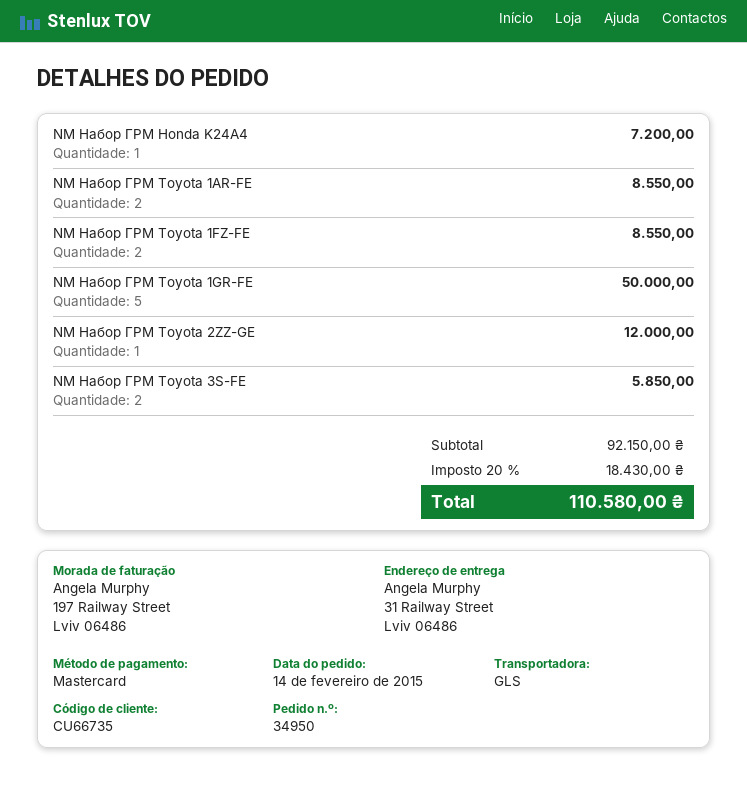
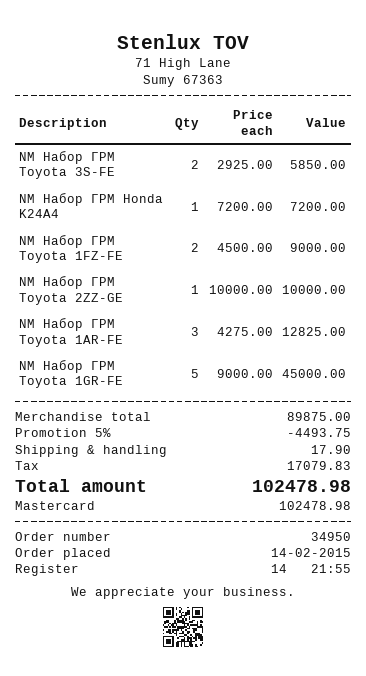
NM Набор ГРМ Toyota 1AR-FE: 2 for 8550.00 -> 3 for 12825.00
NM Набор ГРМ Toyota 1FZ-FE: 2 for 8550.00 -> 2 for 9000.00
NM Набор ГРМ Toyota 1GR-FE: 5 for 50000.00 -> 5 for 45000.00
NM Набор ГРМ Toyota 2ZZ-GE: 1 for 12000.00 -> 1 for 10000.00
subtotal: 92150.00 -> 89875.00
discount: none -> 5% = 4493.75
shipping: none -> 17.90
tax: 18430.00 -> 17079.83
total: 110580.00 -> 102478.98

